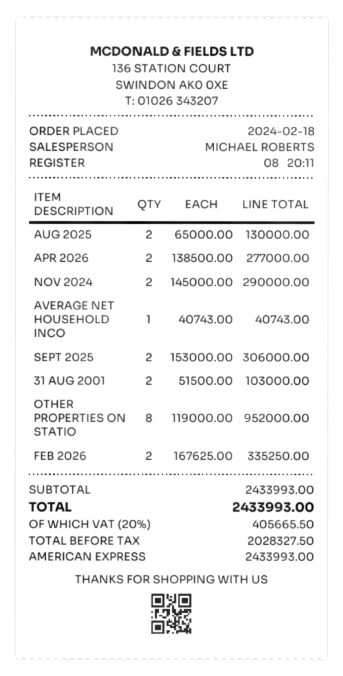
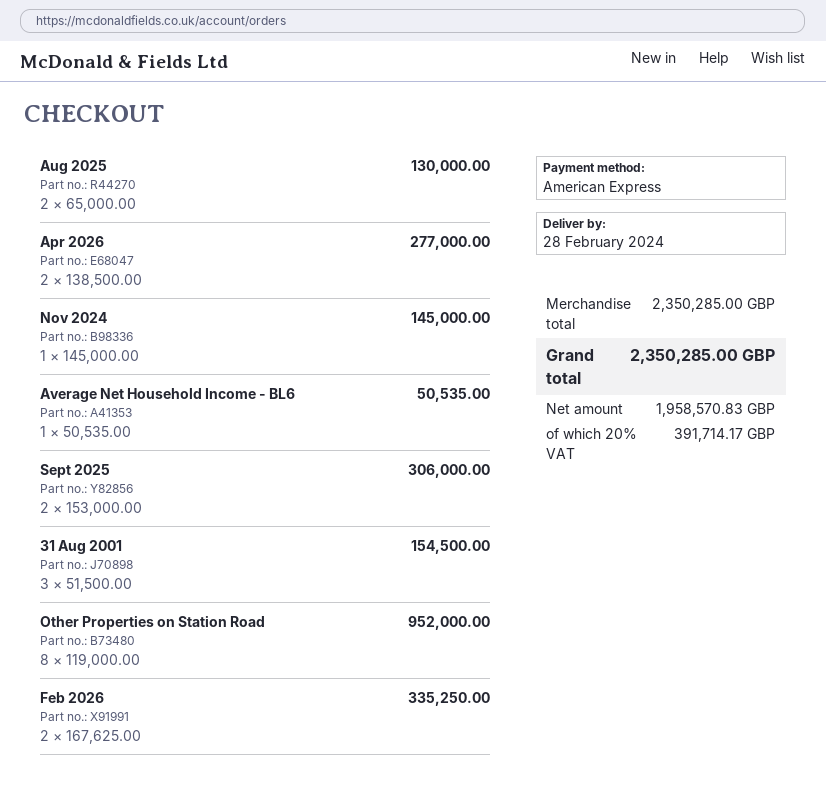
NOV 2024: 2 x 145000.00 = 290000.00 -> 1 x 145000.00 = 145000.00
AVERAGE NET HOUSEHOLD INCO: 1 x 40743.00 = 40743.00 -> 1 x 50535.00 = 50535.00
31 AUG 2001: 2 x 51500.00 = 103000.00 -> 3 x 51500.00 = 154500.00
subtotal: 2433993.00 -> 2350285.00
net: 2028327.50 -> 1958570.83
tax: 20% = 405665.50 -> 20% = 391714.17
total: 2433993.00 -> 2350285.00

